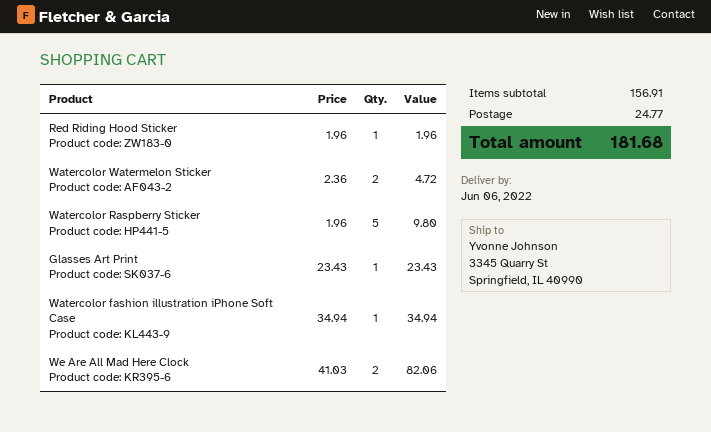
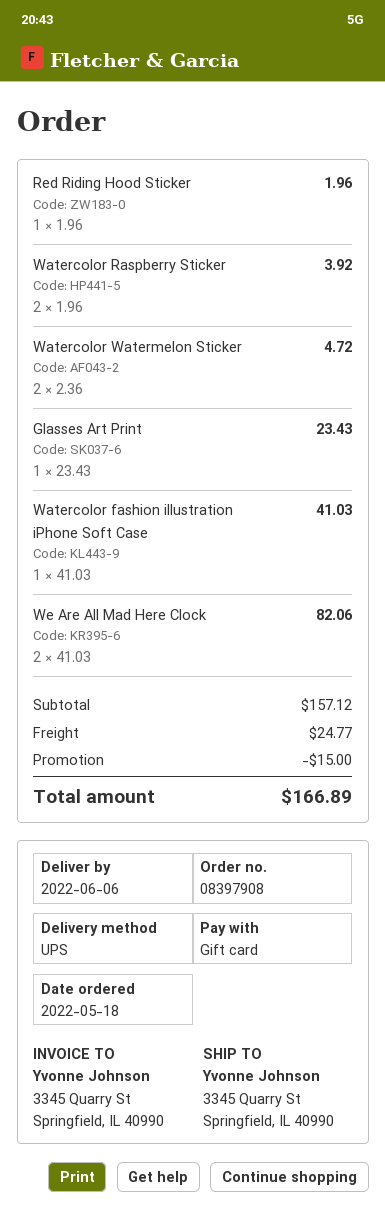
Watercolor Raspberry Sticker: 5 x 1.96 = 9.80 -> 2 x 1.96 = 3.92
Watercolor fashion illustration iPhone Soft Case: 1 x 34.94 = 34.94 -> 1 x 41.03 = 41.03
subtotal: 156.91 -> 157.12
discount: none -> 15.00
total: 181.68 -> 166.89

